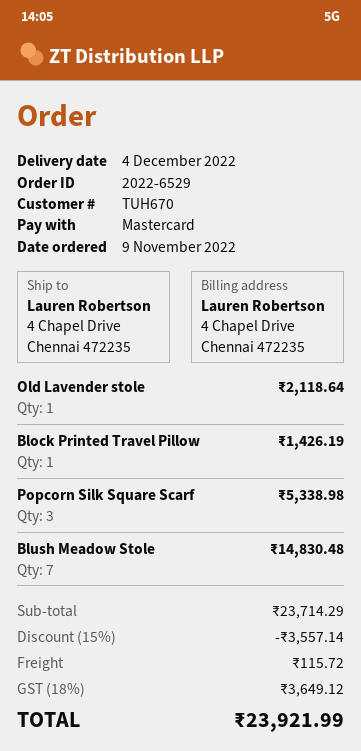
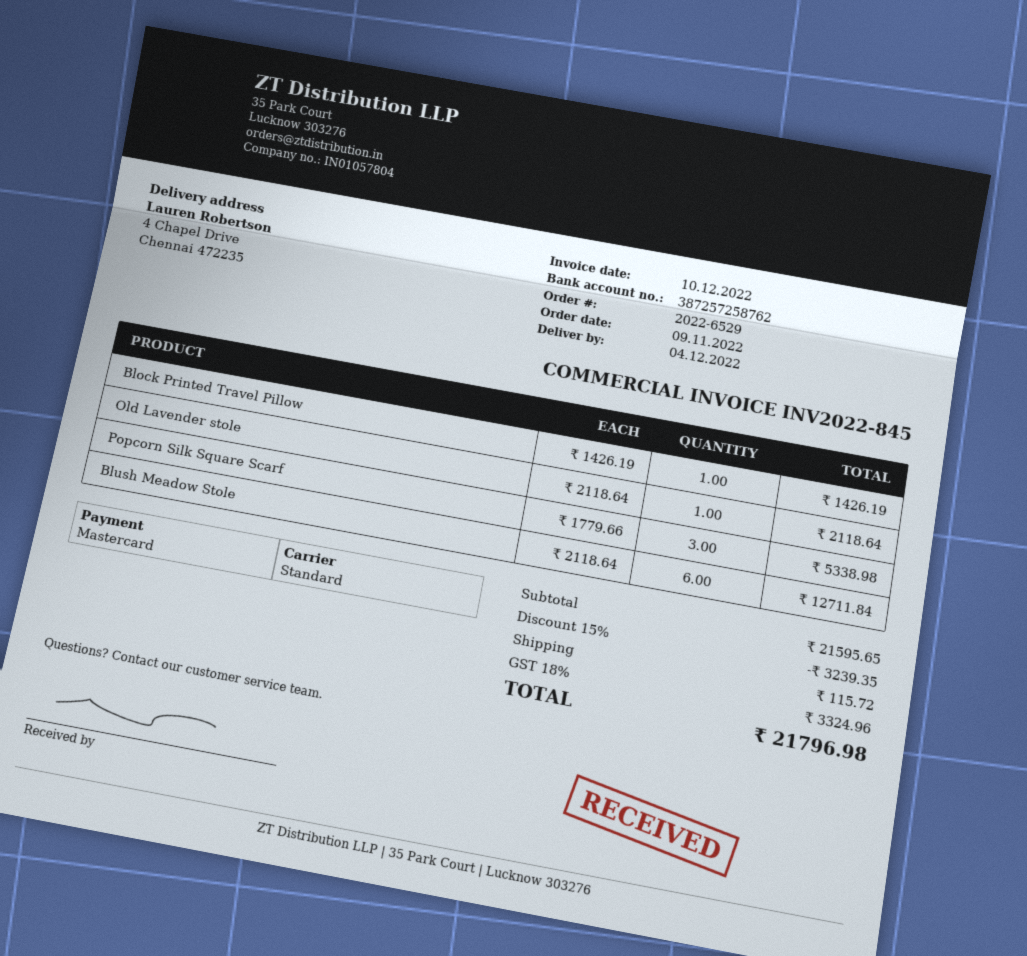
Blush Meadow Stole: 7 for 14830.48 -> 6 for 12711.84
subtotal: 23714.29 -> 21595.65
discount: 15% = 3557.14 -> 15% = 3239.35
tax: 18% = 3649.12 -> 18% = 3324.96
total: 23921.99 -> 21796.98

